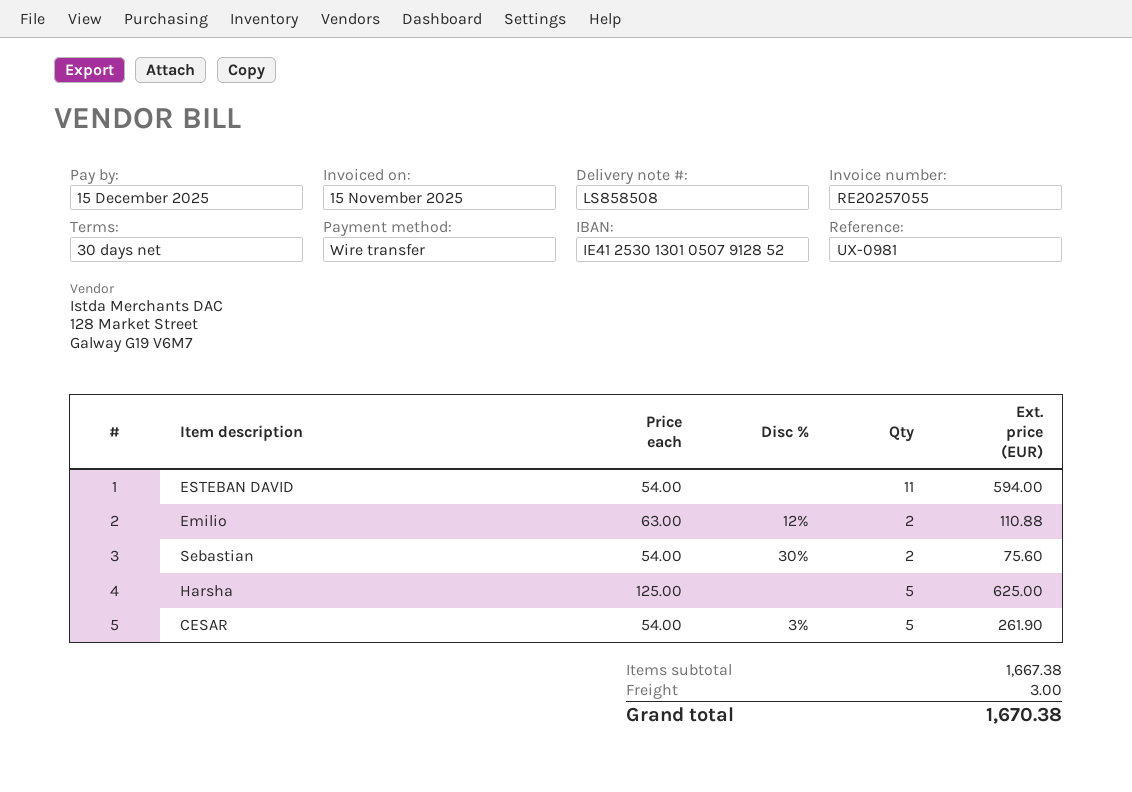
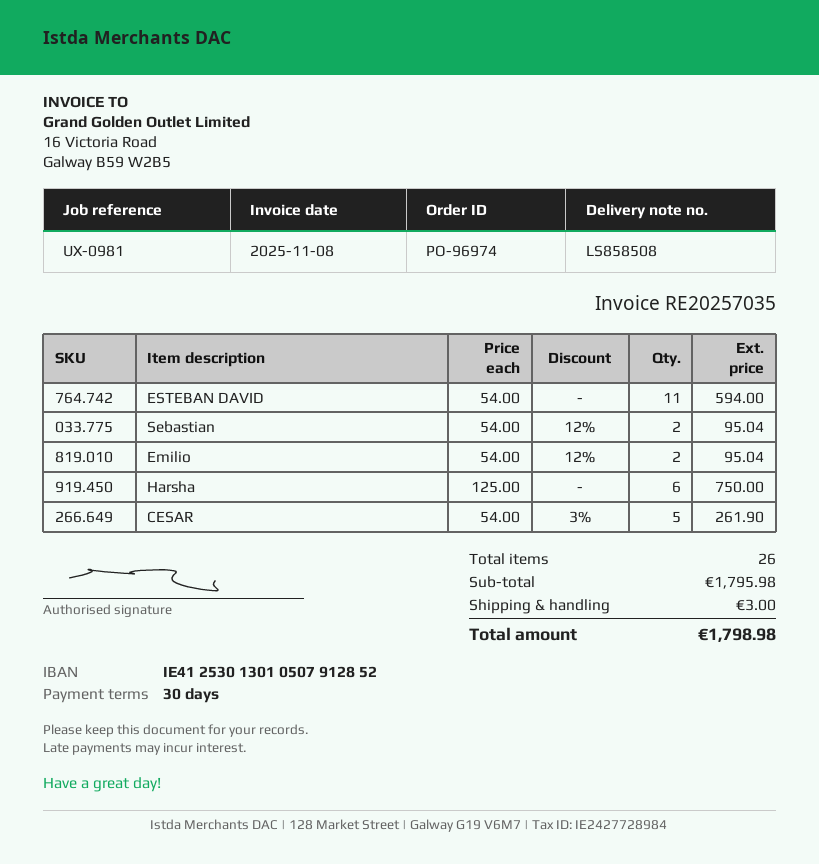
invoice number: RE20257055 -> RE20257035
invoice date: 2025-11-15 -> 2025-11-08
Emilio: 2 x 63.00 - 12% = 110.88 -> 2 x 54.00 - 12% = 95.04
Sebastian: 2 x 54.00 - 30% = 75.60 -> 2 x 54.00 - 12% = 95.04
Harsha: 5 x 125.00 = 625.00 -> 6 x 125.00 = 750.00
subtotal: 1667.38 -> 1795.98
total: 1670.38 -> 1798.98

